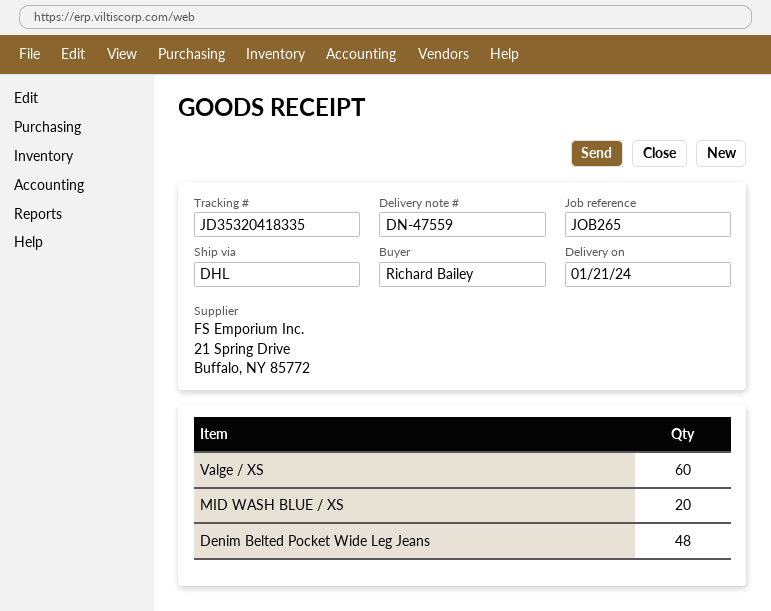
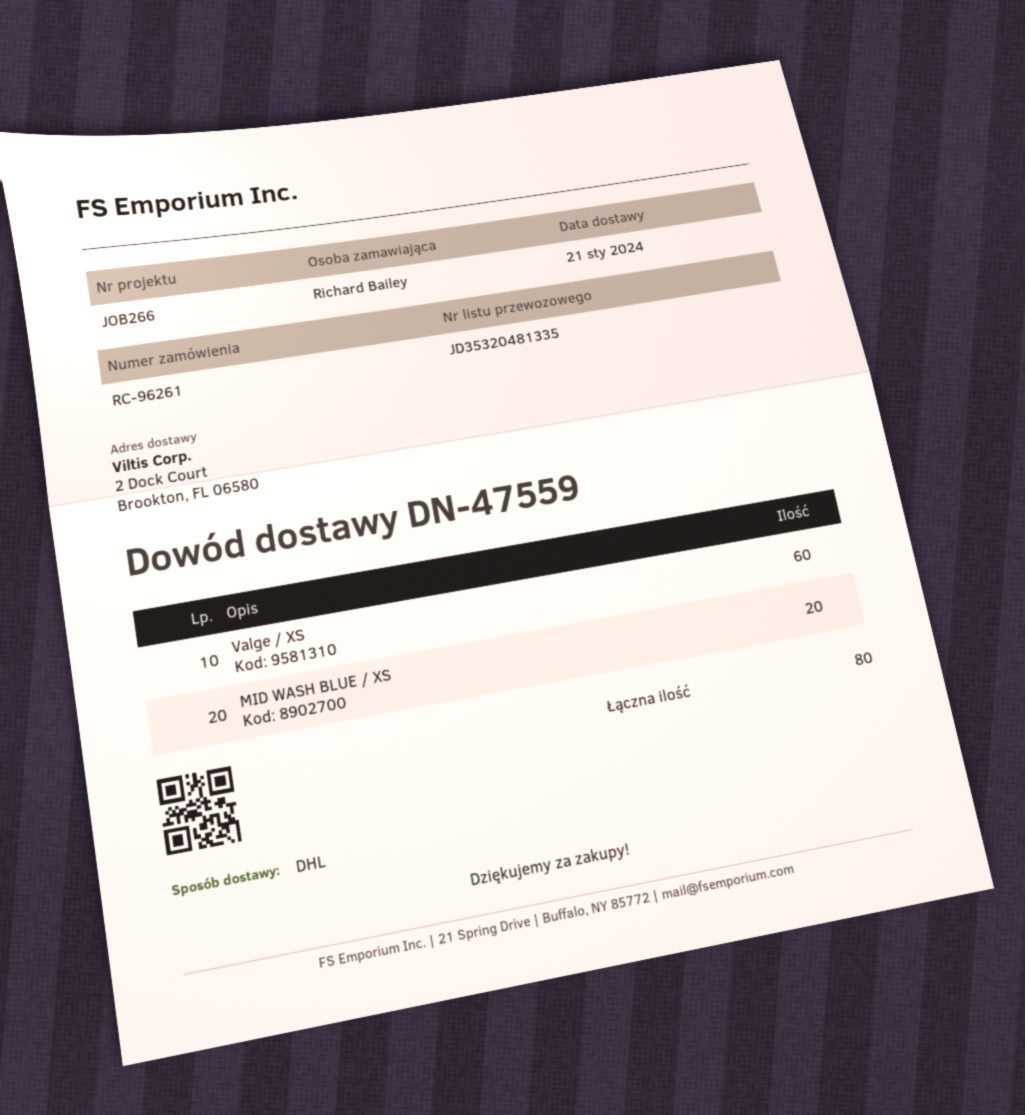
reference: JOB265 -> JOB266
tracking number: JD35320418335 -> JD35320481335
Denim Belted Pocket Wide Leg Jeans: 48 -> none

